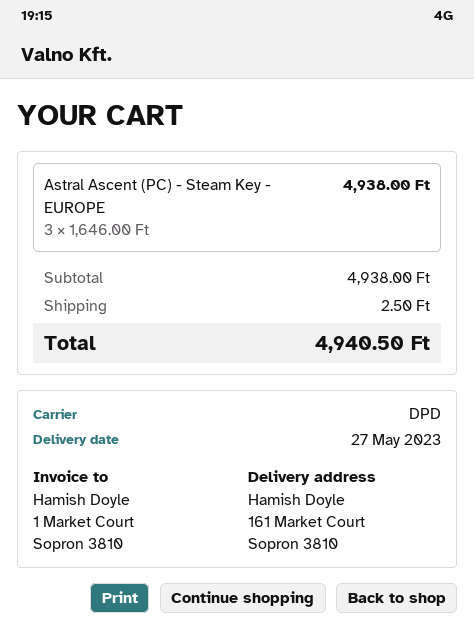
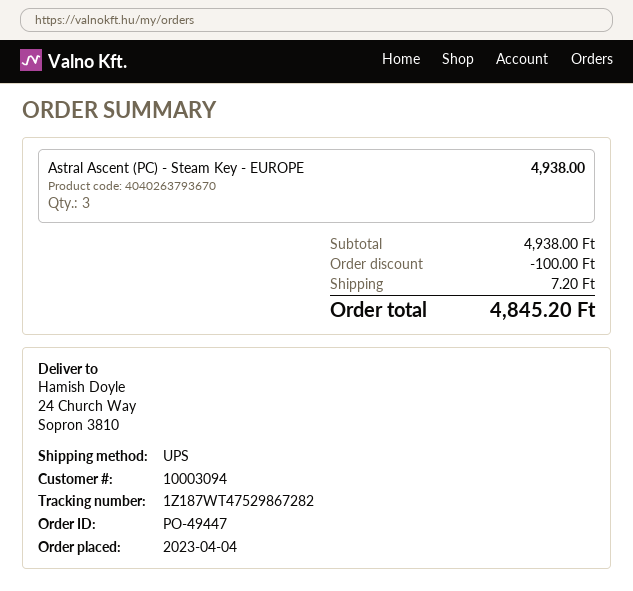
shipping method: DPD -> UPS
ship to: 161 Market Court, Sopron 3810 -> 24 Church Way, Sopron 3810
discount: none -> 100.00
shipping: 2.50 -> 7.20
total: 4940.50 -> 4845.20

